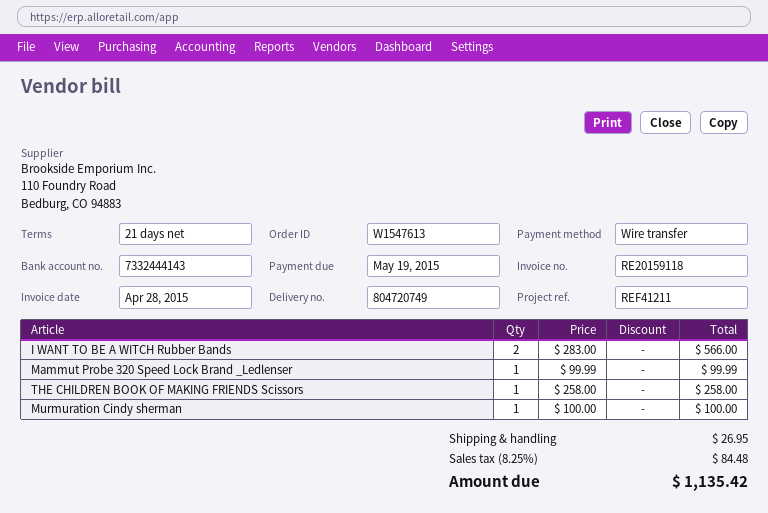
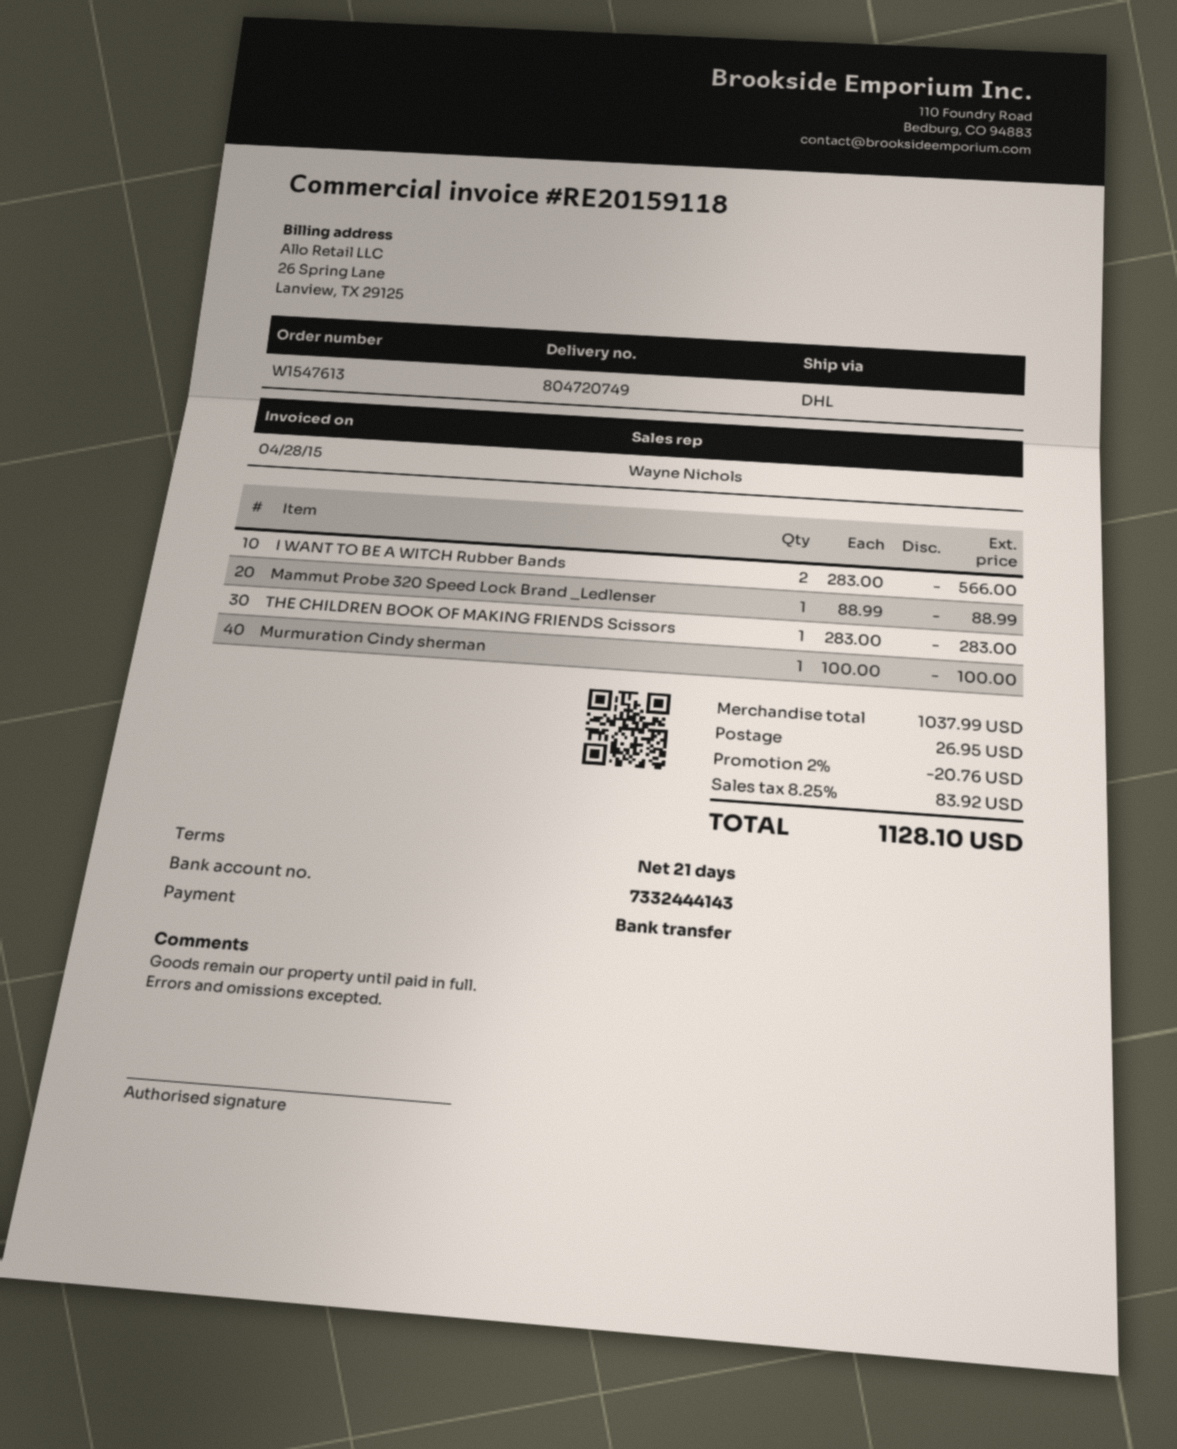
Mammut Probe 320 Speed Lock Brand _Ledlenser: 1 x 99.99 = 99.99 -> 1 x 88.99 = 88.99
THE CHILDREN BOOK OF MAKING FRIENDS Scissors: 1 x 258.00 = 258.00 -> 1 x 283.00 = 283.00
discount: none -> 2% = 20.76
tax: 8.25% = 84.48 -> 8.25% = 83.92
total: 1135.42 -> 1128.10

